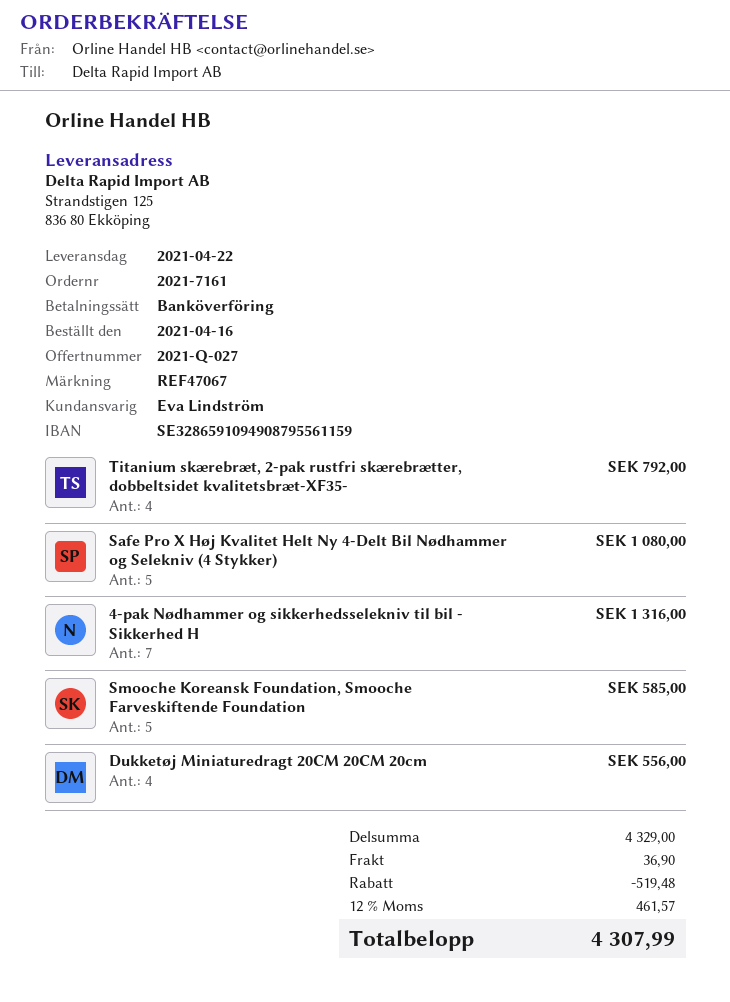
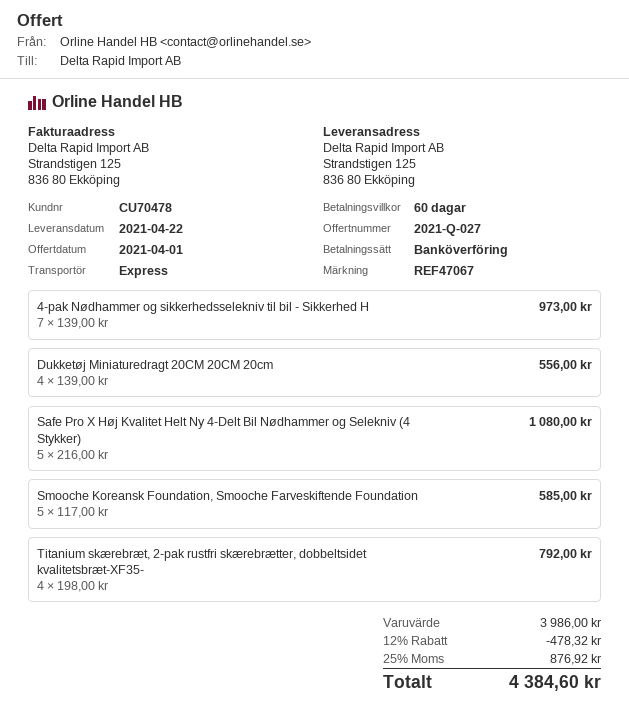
4-pak Nødhammer og sikkerhedsselekniv til bil - Sikkerhed H: 7 for 1316.00 -> 7 for 973.00
subtotal: 4329.00 -> 3986.00
discount: 519.48 -> 478.32
shipping: 36.90 -> none
tax: 12% = 461.57 -> 25% = 876.92
total: 4307.99 -> 4384.60

